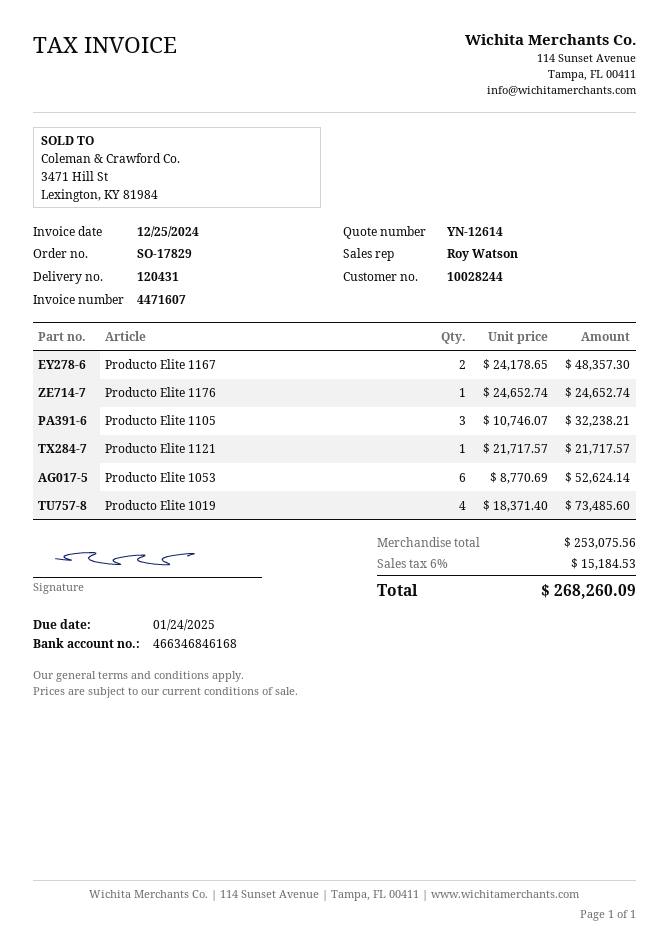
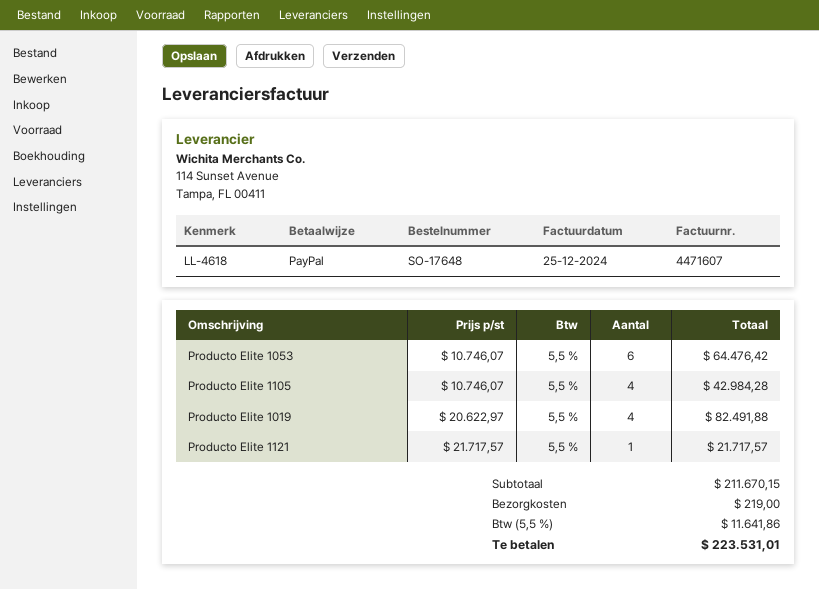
order number: SO-17829 -> SO-17648
Producto Elite 1167: 2 x 24178.65 = 48357.30 -> none
Producto Elite 1176: 1 x 24652.74 = 24652.74 -> none
Producto Elite 1105: 3 x 10746.07 = 32238.21 -> 4 x 10746.07 = 42984.28
Producto Elite 1053: 6 x 8770.69 = 52624.14 -> 6 x 10746.07 = 64476.42
Producto Elite 1019: 4 x 18371.40 = 73485.60 -> 4 x 20622.97 = 82491.88
subtotal: 253075.56 -> 211670.15
shipping: none -> 219.00
tax: 6% = 15184.53 -> 5.5% = 11641.86
total: 268260.09 -> 223531.01

